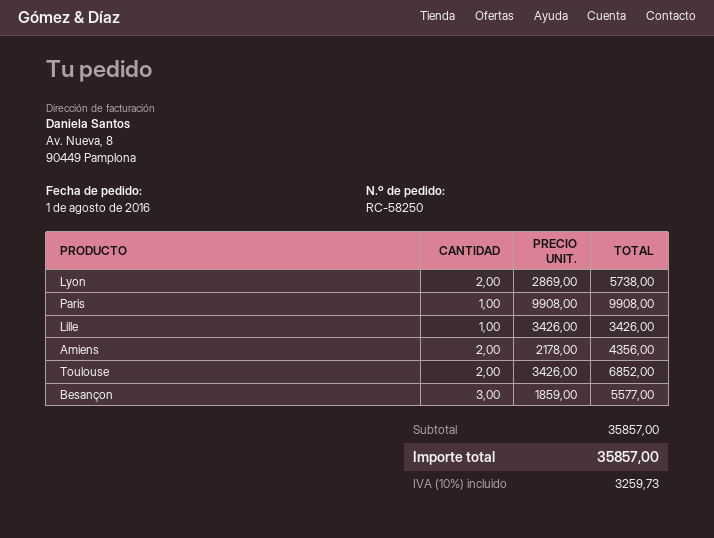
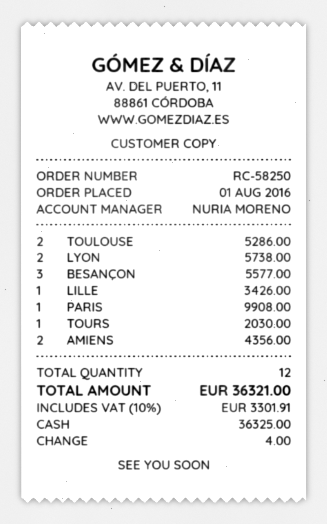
Toulouse: 2 for 6852.00 -> 2 for 5286.00
TOURS: none -> 1 for 2030.00
tax: 10% = 3259.73 -> 10% = 3301.91
total: 35857.00 -> 36321.00

